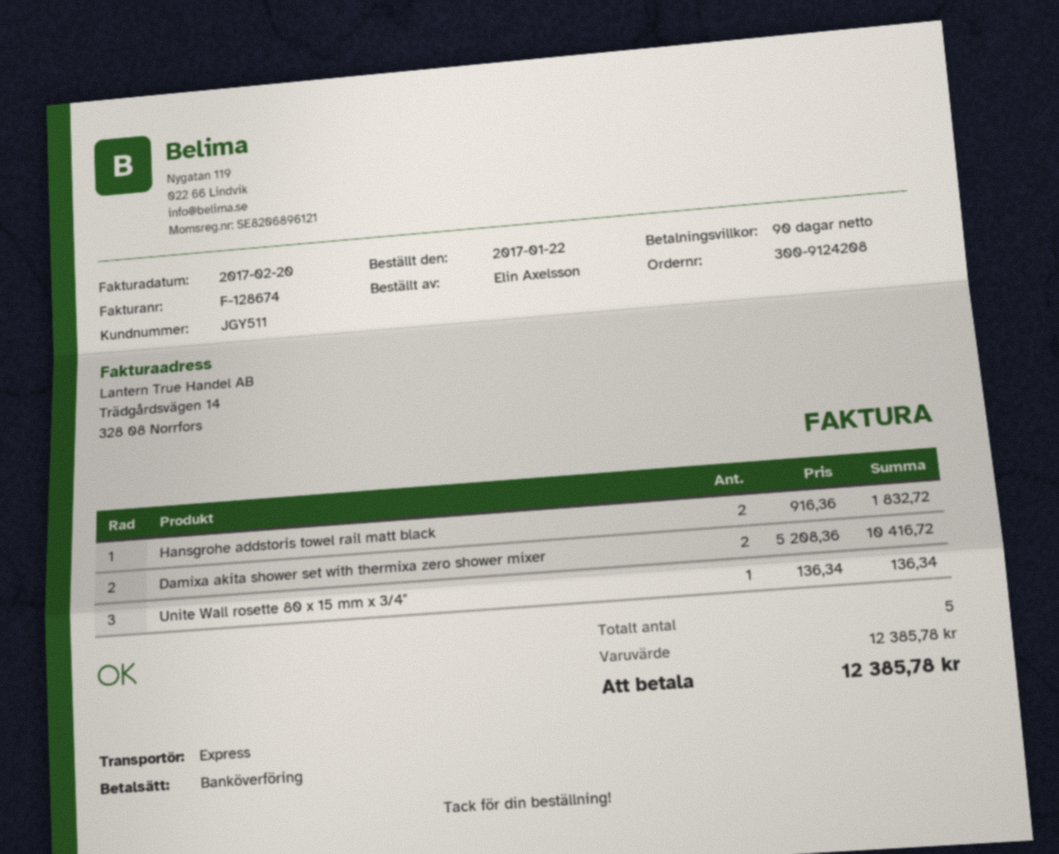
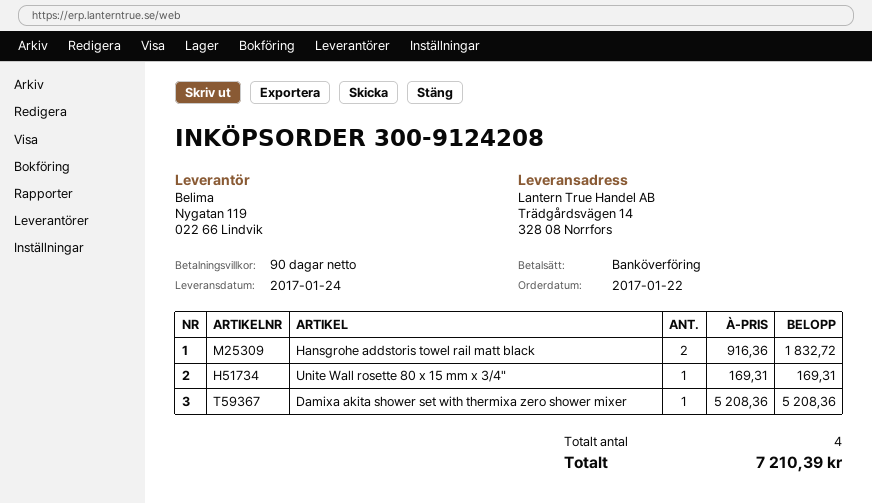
Damixa akita shower set with thermixa zero shower mixer: 2 x 5208.36 = 10416.72 -> 1 x 5208.36 = 5208.36
Unite Wall rosette 80 x 15 mm x 3/4": 1 x 136.34 = 136.34 -> 1 x 169.31 = 169.31
total quantity: 5 -> 4
total: 12385.78 -> 7210.39

